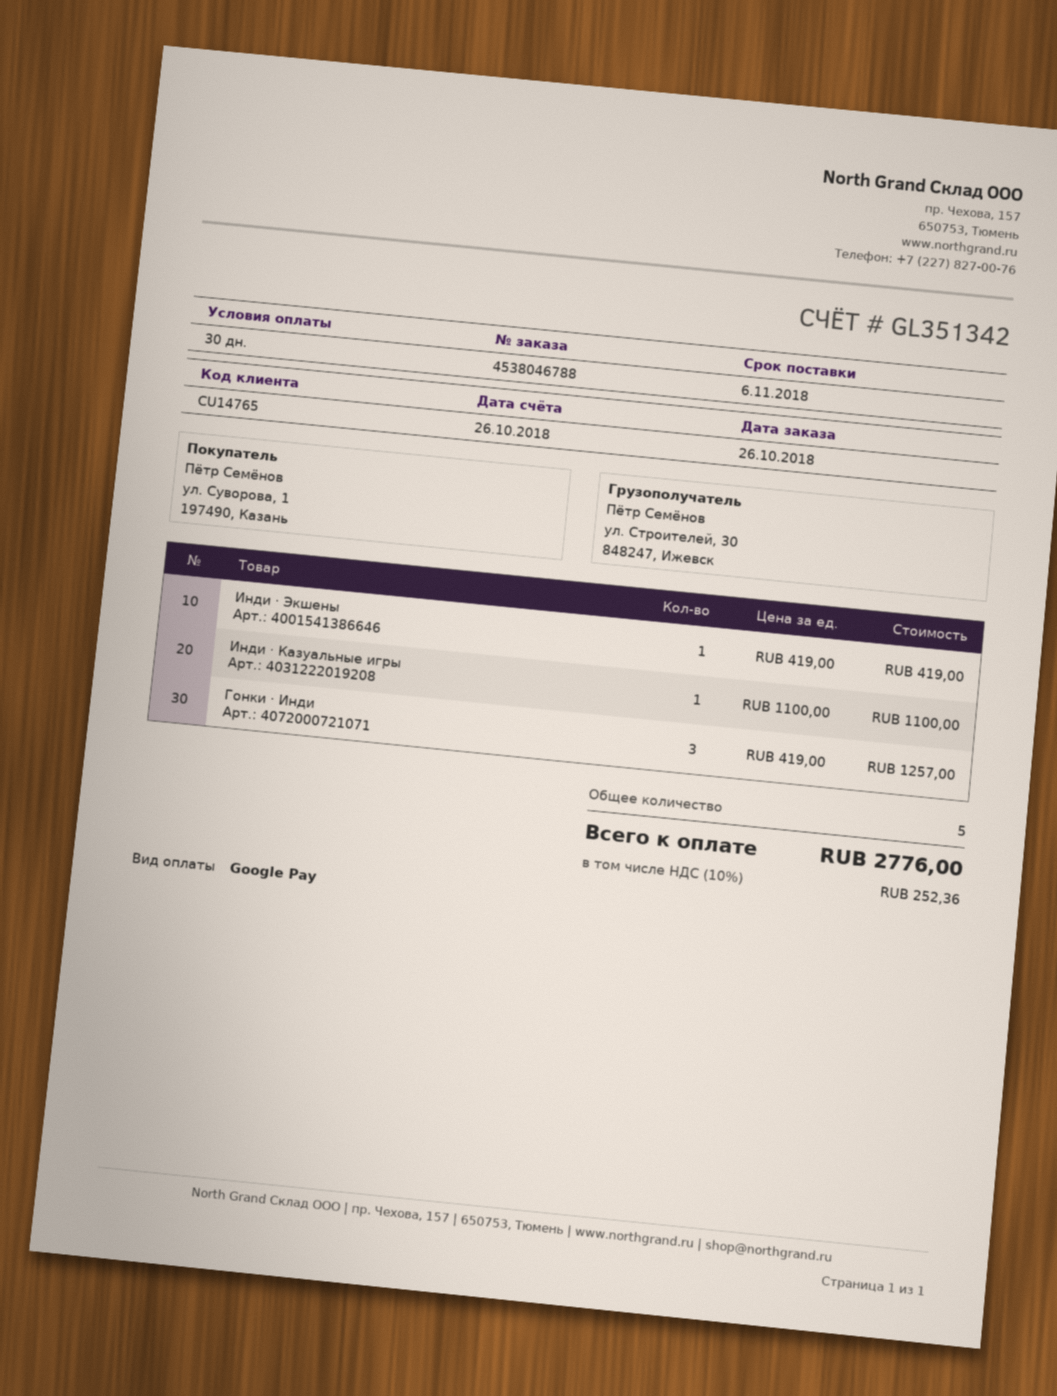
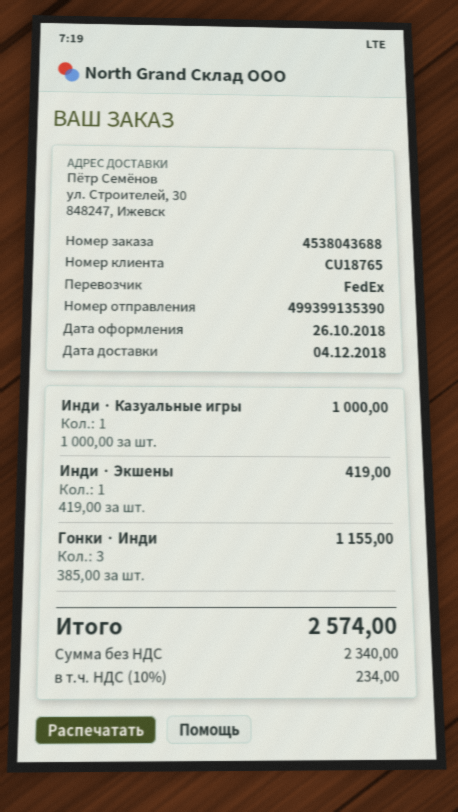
order number: 4538046788 -> 4538043688
delivery date: 2018-11-06 -> 2018-12-04
customer number: CU14765 -> CU18765
Инди · Казуальные игры: 1 x 1100.00 = 1100.00 -> 1 x 1000.00 = 1000.00
Гонки · Инди: 3 x 419.00 = 1257.00 -> 3 x 385.00 = 1155.00
tax: 10% = 252.36 -> 10% = 234.00
total: 2776.00 -> 2574.00

